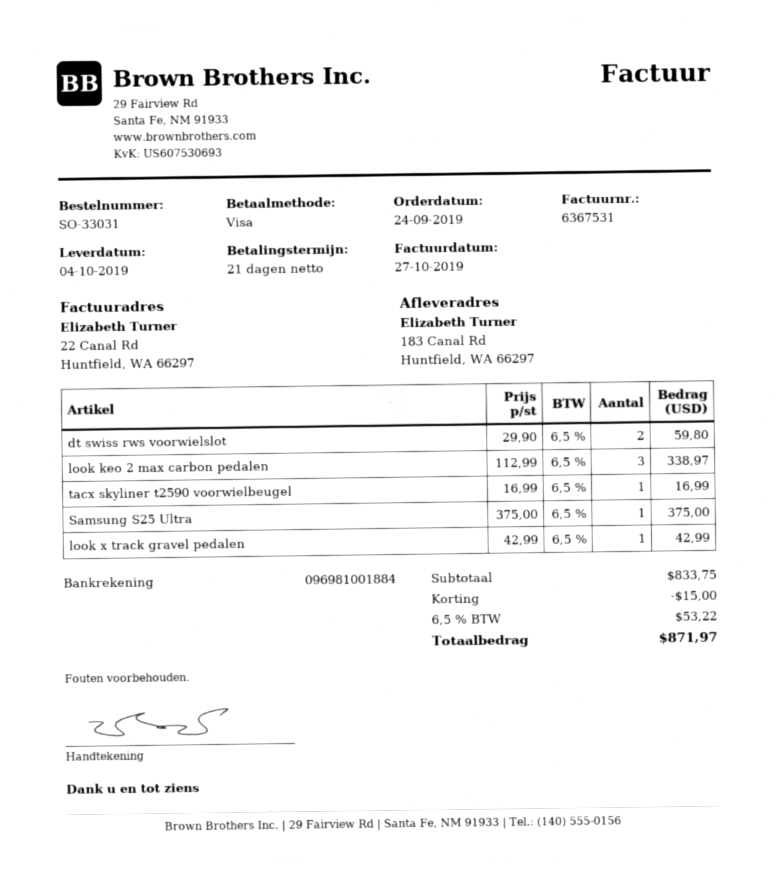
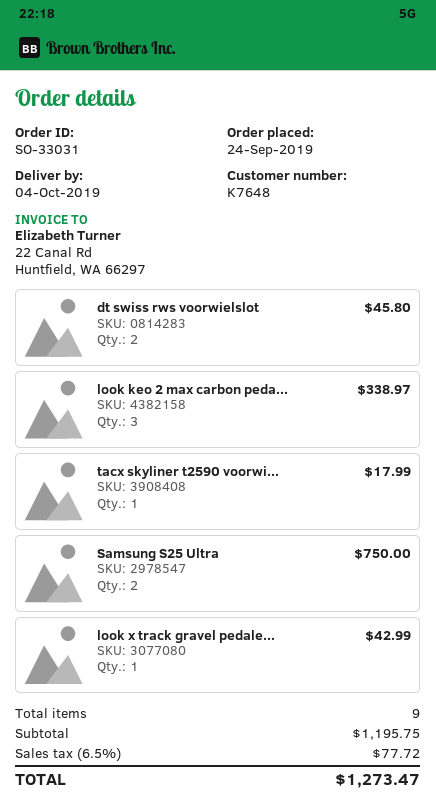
dt swiss rws voorwielslot: 2 for 59.80 -> 2 for 45.80
tacx skyliner t2590 voorwielbeugel: 1 for 16.99 -> 1 for 17.99
Samsung S25 Ultra: 1 for 375.00 -> 2 for 750.00
subtotal: 833.75 -> 1195.75
discount: 15.00 -> none
tax: 6.5% = 53.22 -> 6.5% = 77.72
total: 871.97 -> 1273.47

